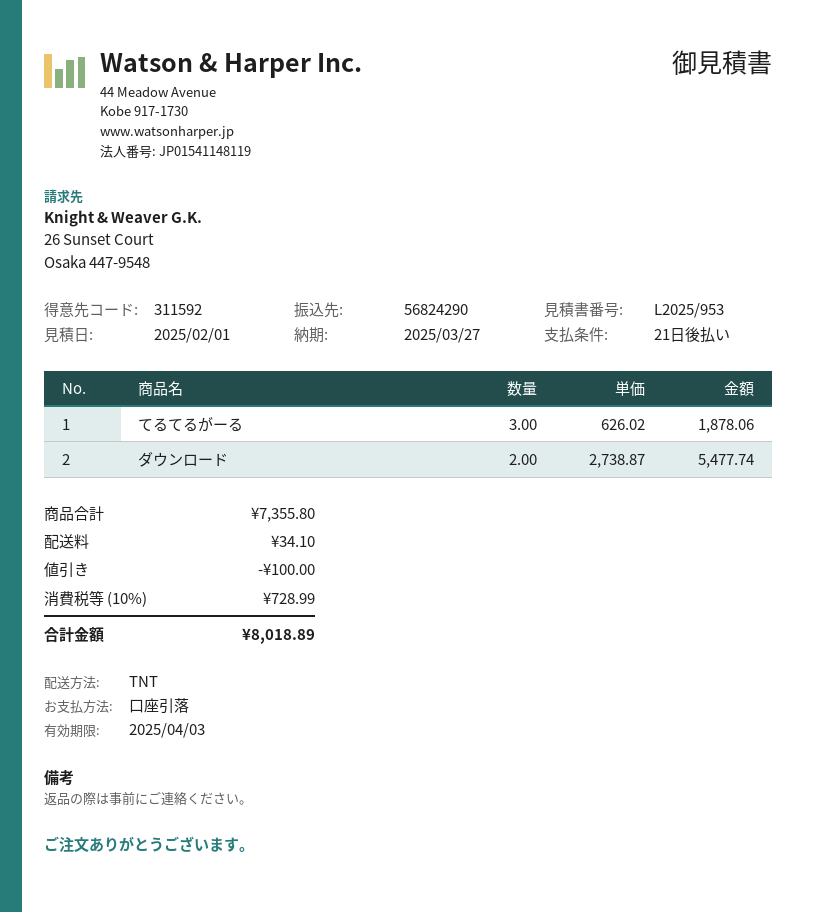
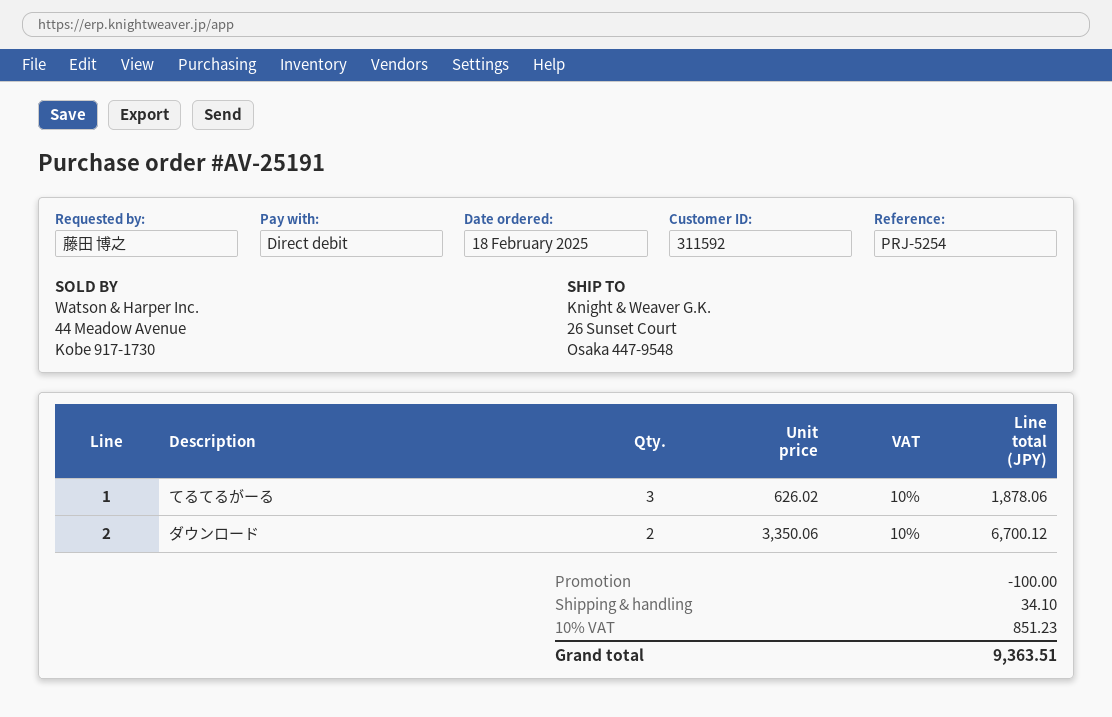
ダウンロード: 2 x 2738.87 = 5477.74 -> 2 x 3350.06 = 6700.12
tax: 10% = 728.99 -> 10% = 851.23
total: 8018.89 -> 9363.51

